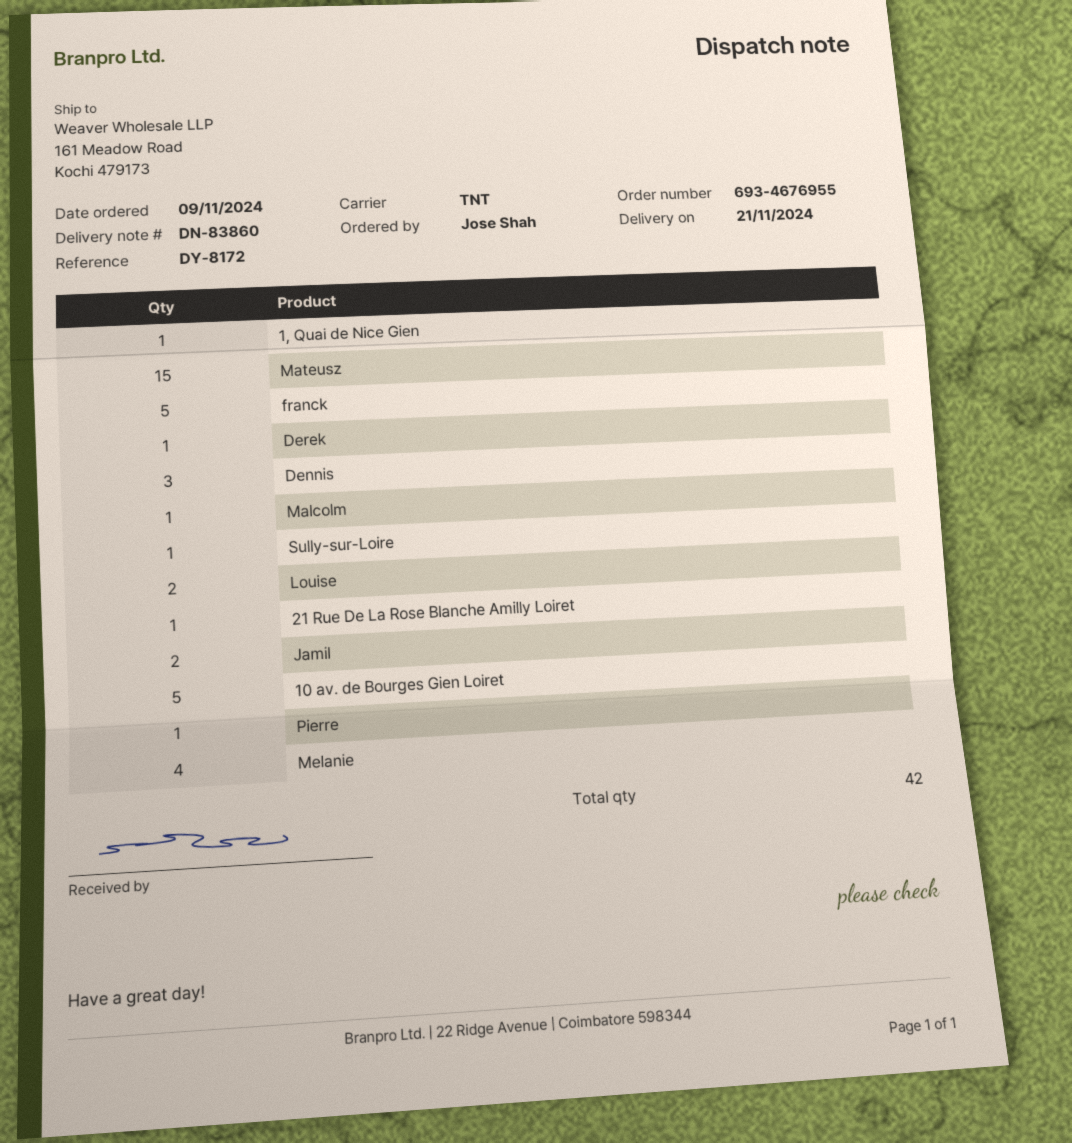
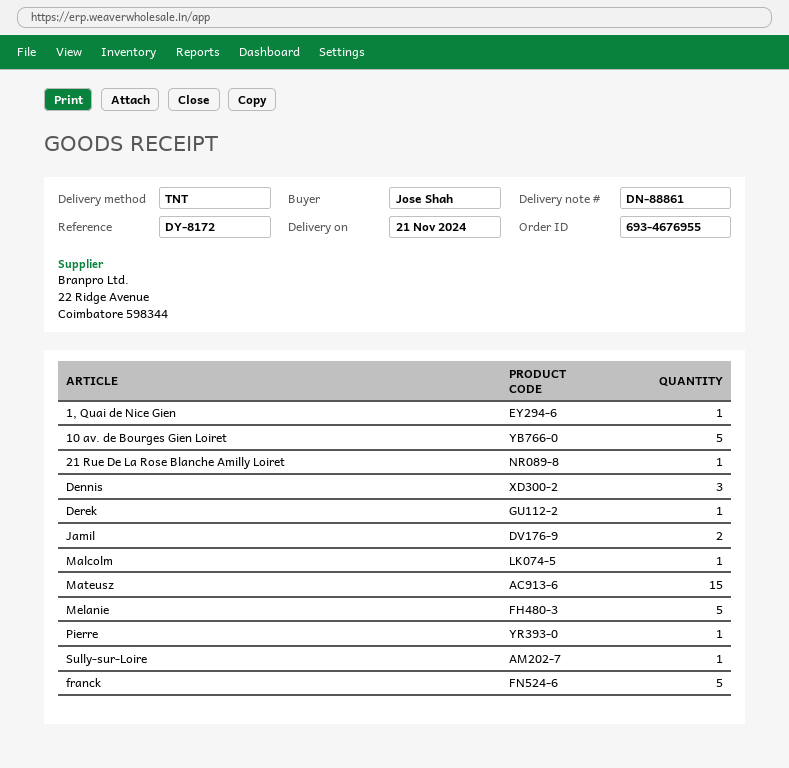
delivery note number: DN-83860 -> DN-88861
Louise: 2 -> none
Melanie: 4 -> 5

